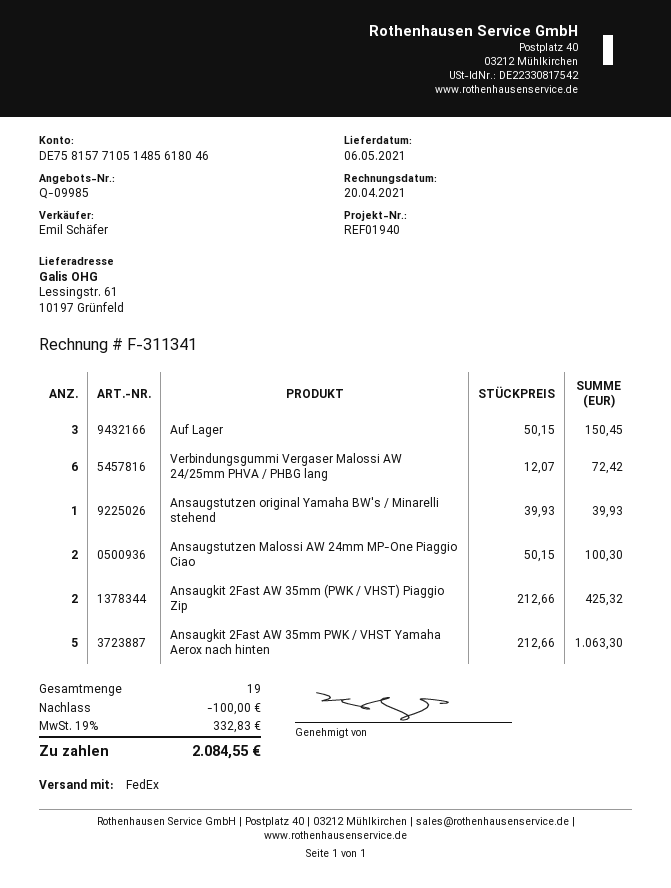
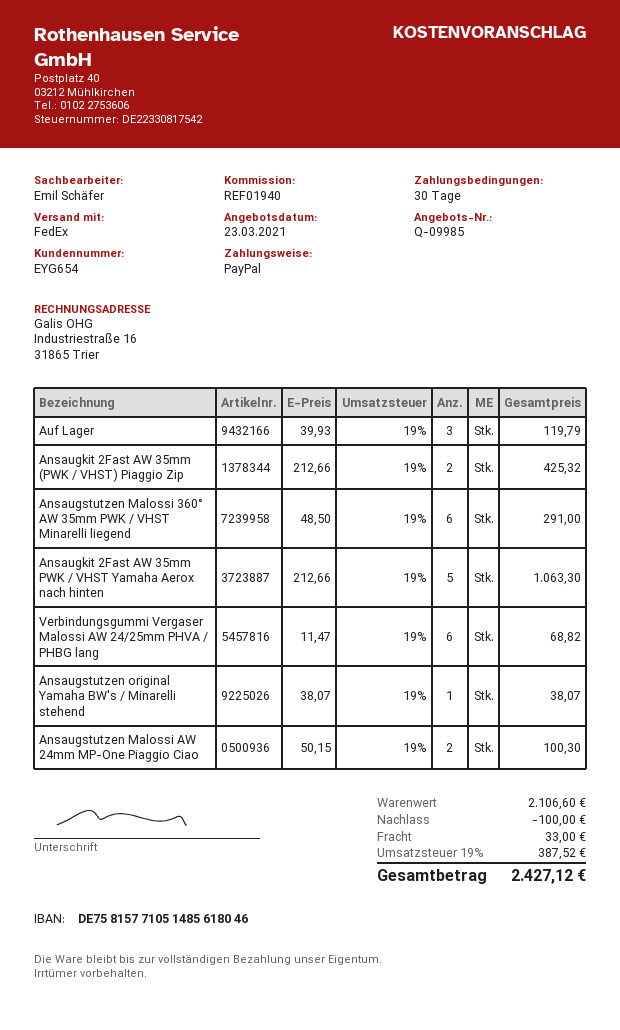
Auf Lager: 3 x 50.15 = 150.45 -> 3 x 39.93 = 119.79
Verbindungsgummi Vergaser Malossi AW 24/25mm PHVA / PHBG lang: 6 x 12.07 = 72.42 -> 6 x 11.47 = 68.82
Ansaugstutzen original Yamaha BW's / Minarelli stehend: 1 x 39.93 = 39.93 -> 1 x 38.07 = 38.07
Ansaugstutzen Malossi 360° AW 35mm PWK / VHST Minarelli liegend: none -> 6 x 48.50 = 291.00
shipping: none -> 33.00
tax: 19% = 332.83 -> 19% = 387.52
total: 2084.55 -> 2427.12

